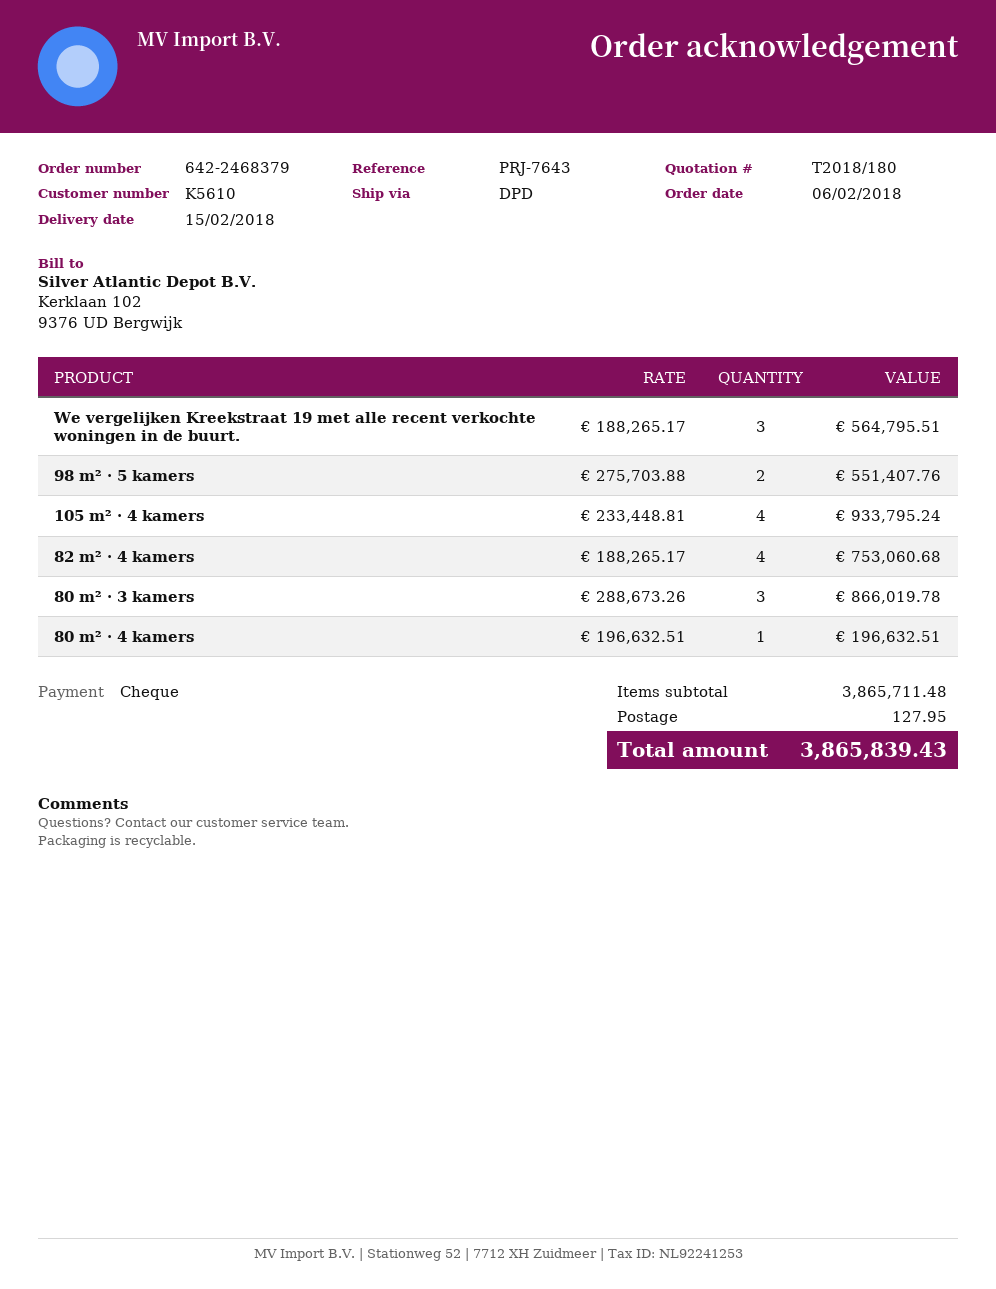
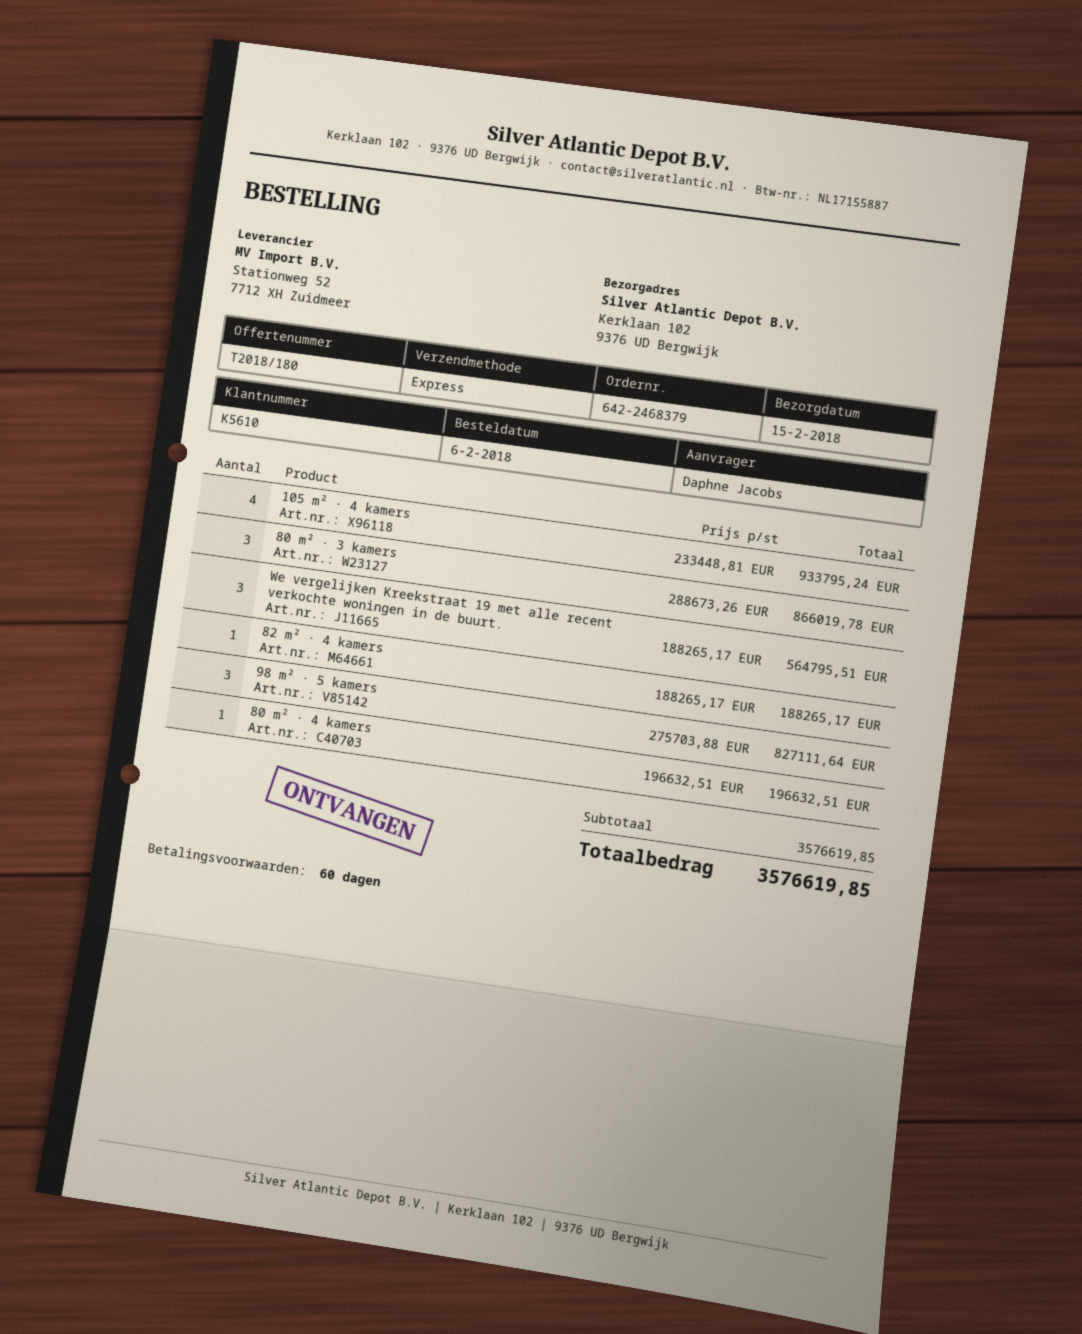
shipping method: DPD -> express
98 m² · 5 kamers: 2 x 275703.88 = 551407.76 -> 3 x 275703.88 = 827111.64
82 m² · 4 kamers: 4 x 188265.17 = 753060.68 -> 1 x 188265.17 = 188265.17
subtotal: 3865711.48 -> 3576619.85
shipping: 127.95 -> none
total: 3865839.43 -> 3576619.85

